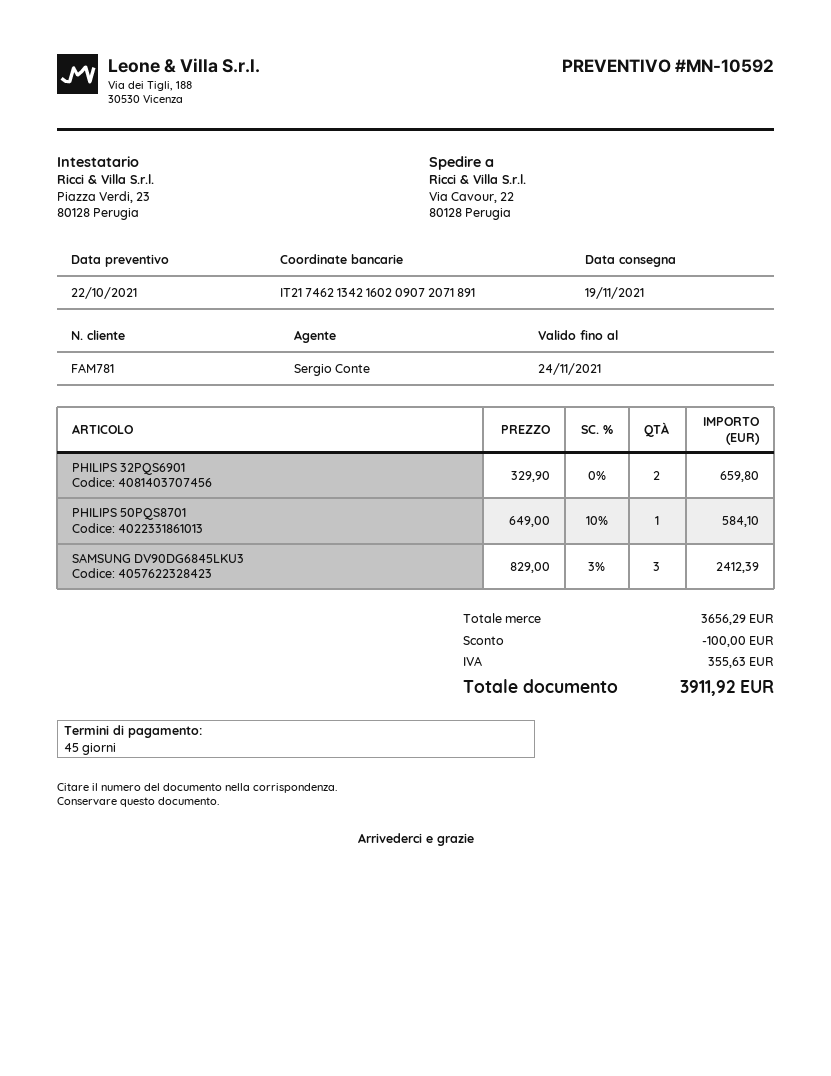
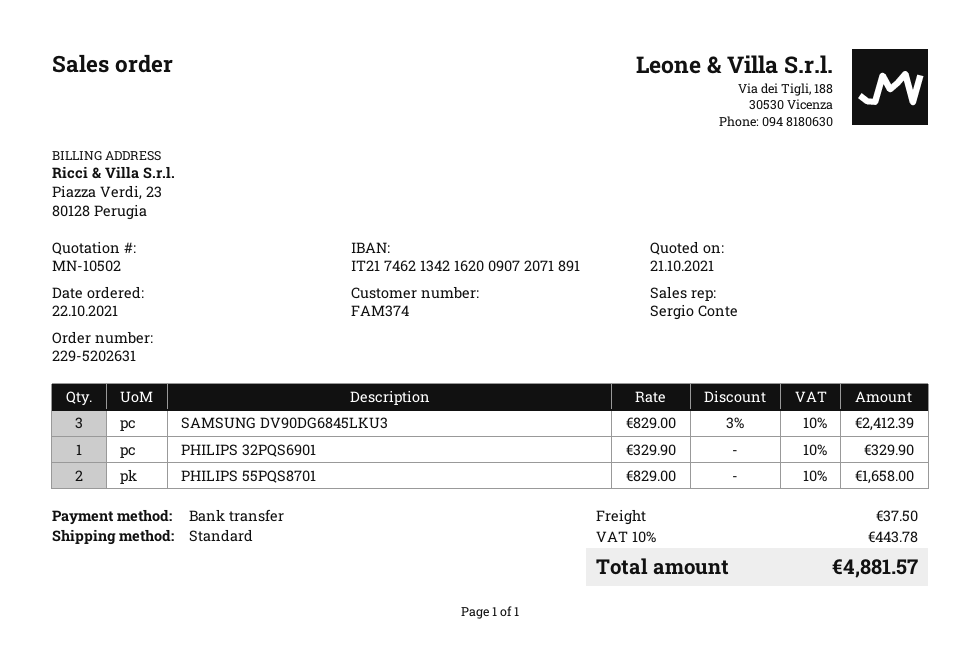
quote number: MN-10592 -> MN-10502
quote date: 2021-10-22 -> 2021-10-21
customer number: FAM781 -> FAM374
bank account: IT2174621342160209072071891 -> IT2174621342162009072071891
PHILIPS 32PQS6901: 2 x 329.90 = 659.80 -> 1 x 329.90 = 329.90
PHILIPS 50PQS8701: 1 x 649.00 - 10% = 584.10 -> none
PHILIPS 55PQS8701: none -> 2 x 829.00 = 1658.00
discount: 100.00 -> none
shipping: none -> 37.50
tax: 355.63 -> 443.78
total: 3911.92 -> 4881.57

